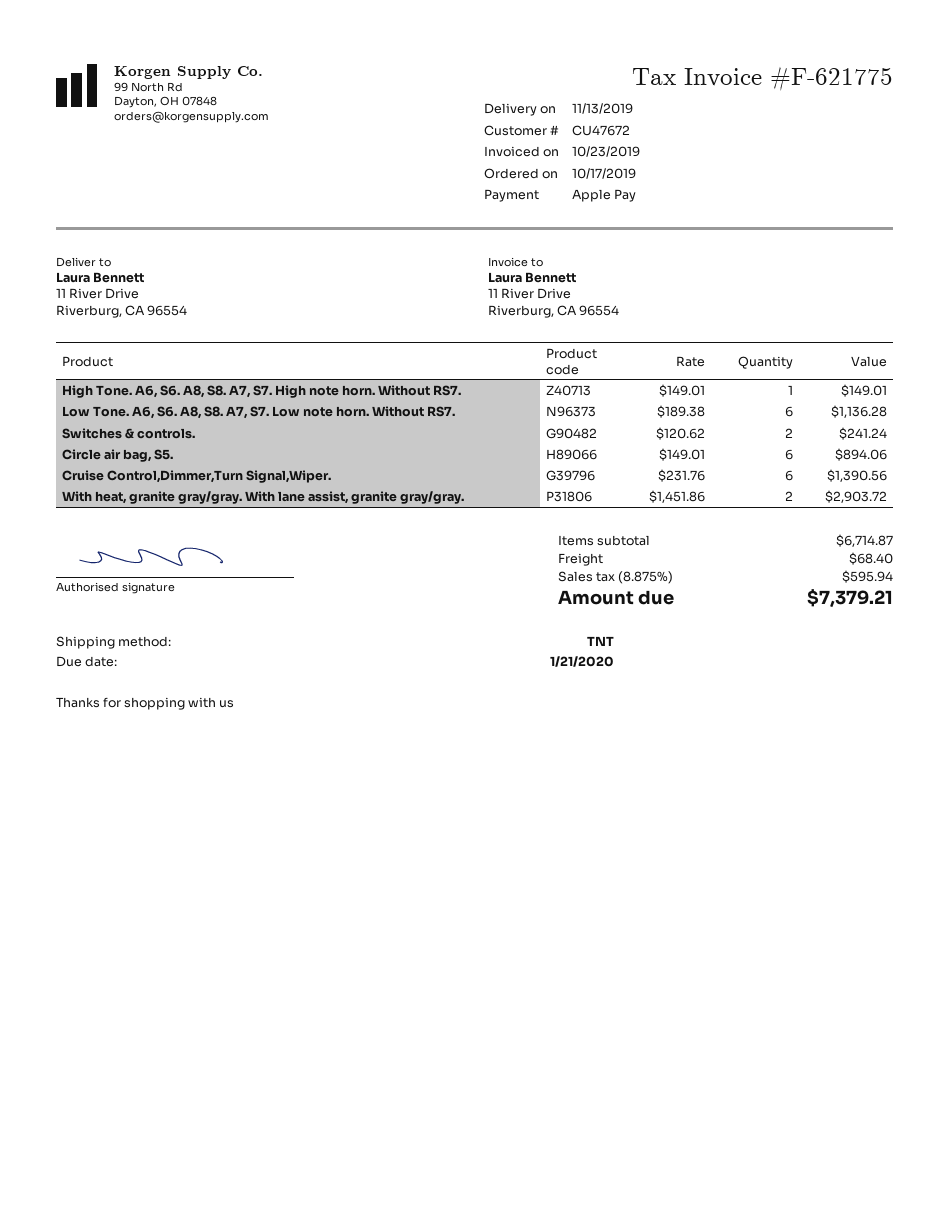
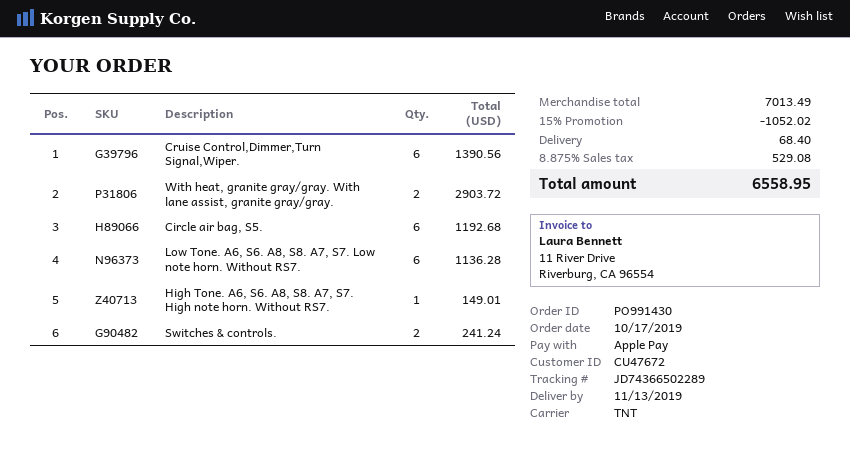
Circle air bag, S5.: 6 for 894.06 -> 6 for 1192.68
subtotal: 6714.87 -> 7013.49
discount: none -> 15% = 1052.02
tax: 8.875% = 595.94 -> 8.875% = 529.08
total: 7379.21 -> 6558.95

